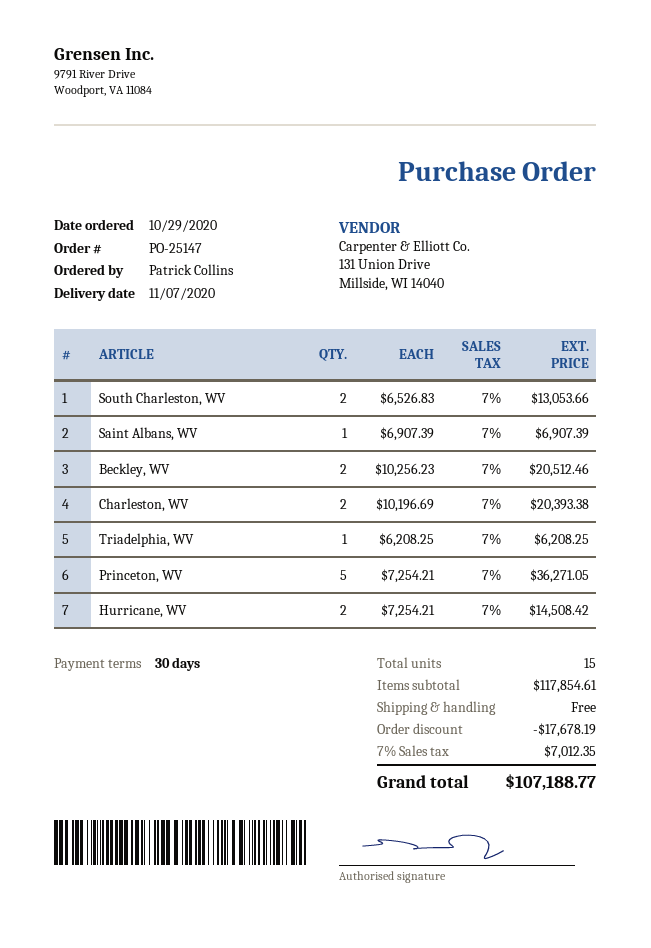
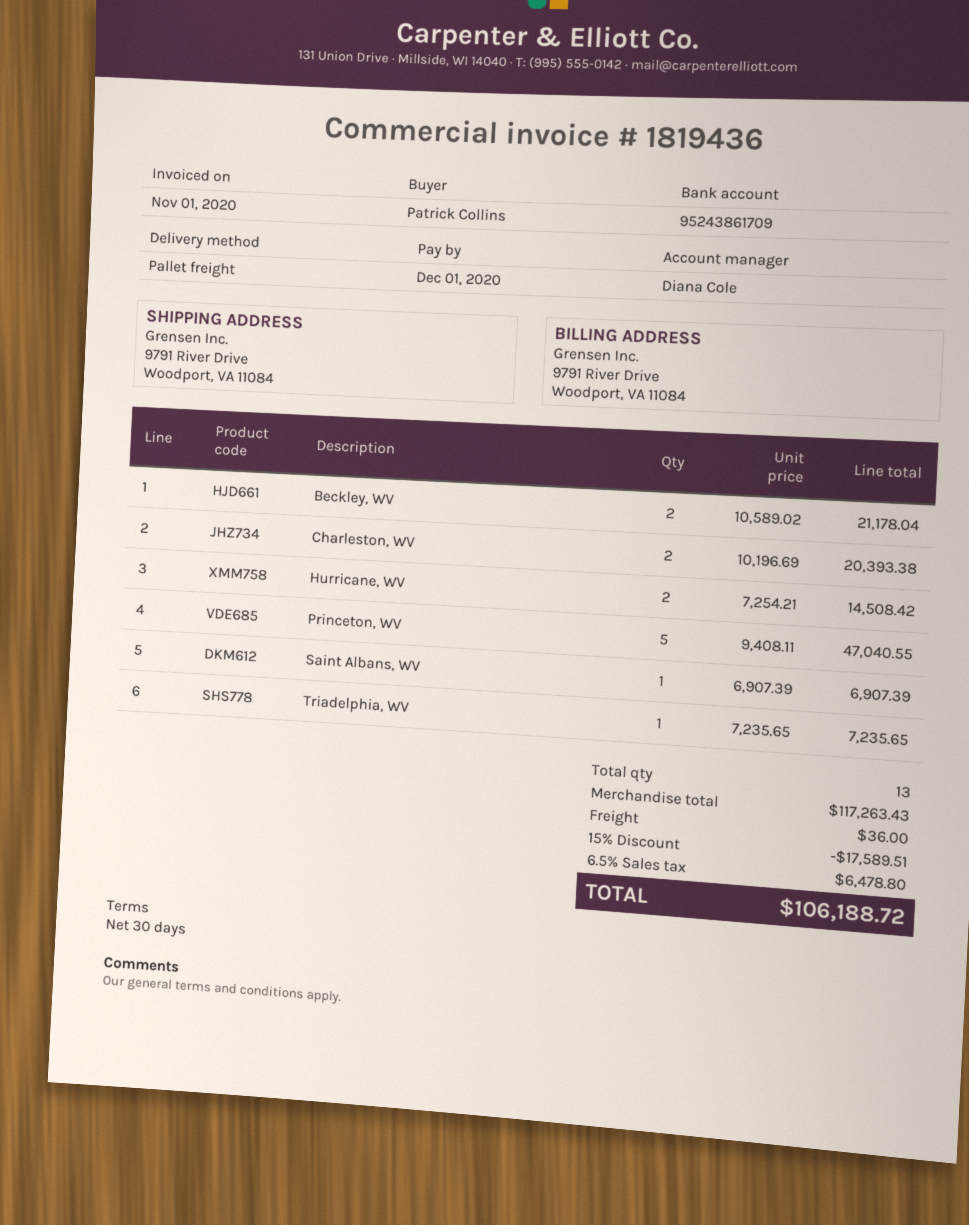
South Charleston, WV: 2 x 6526.83 = 13053.66 -> none
Beckley, WV: 2 x 10256.23 = 20512.46 -> 2 x 10589.02 = 21178.04
Triadelphia, WV: 1 x 6208.25 = 6208.25 -> 1 x 7235.65 = 7235.65
Princeton, WV: 5 x 7254.21 = 36271.05 -> 5 x 9408.11 = 47040.55
total quantity: 15 -> 13
subtotal: 117854.61 -> 117263.43
discount: 17678.19 -> 17589.51
shipping: 0.00 -> 36.00
tax: 7% = 7012.35 -> 6.5% = 6478.80
total: 107188.77 -> 106188.72

